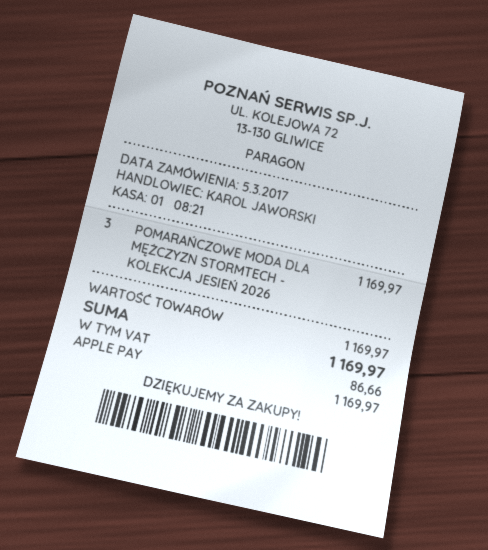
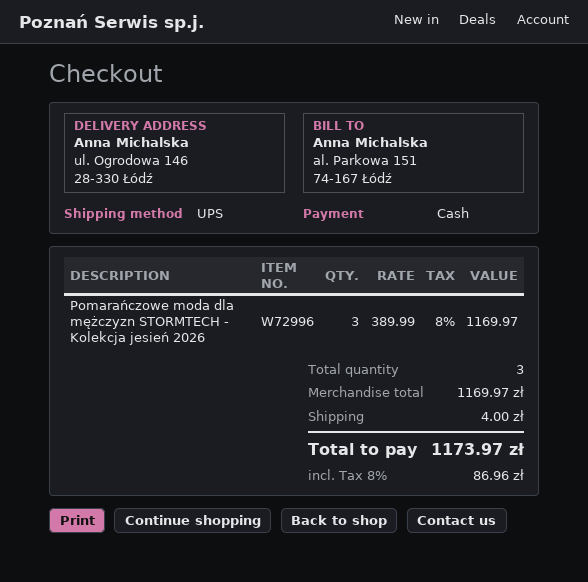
payment method: Apple Pay -> cash
shipping: none -> 4.00
tax: 86.66 -> 86.96
total: 1169.97 -> 1173.97

